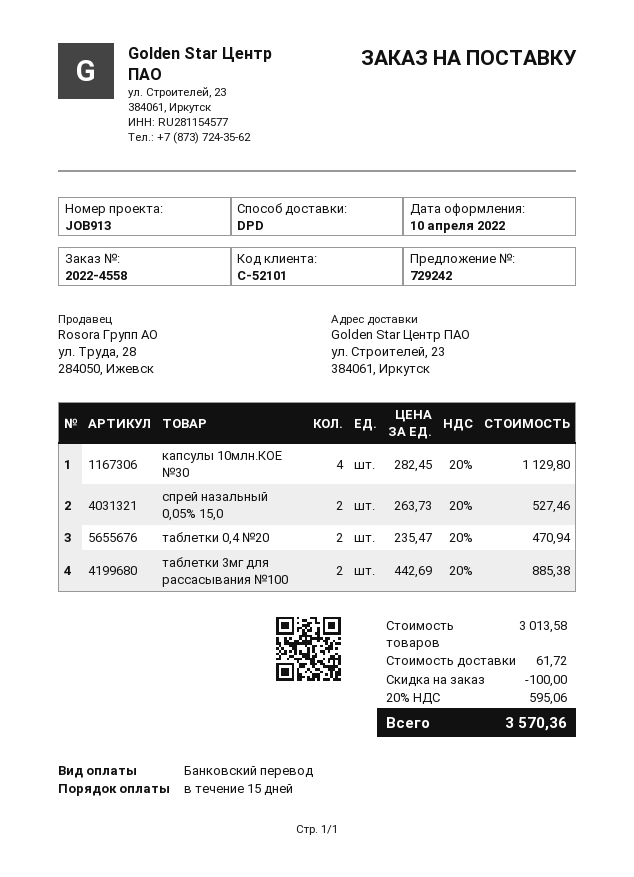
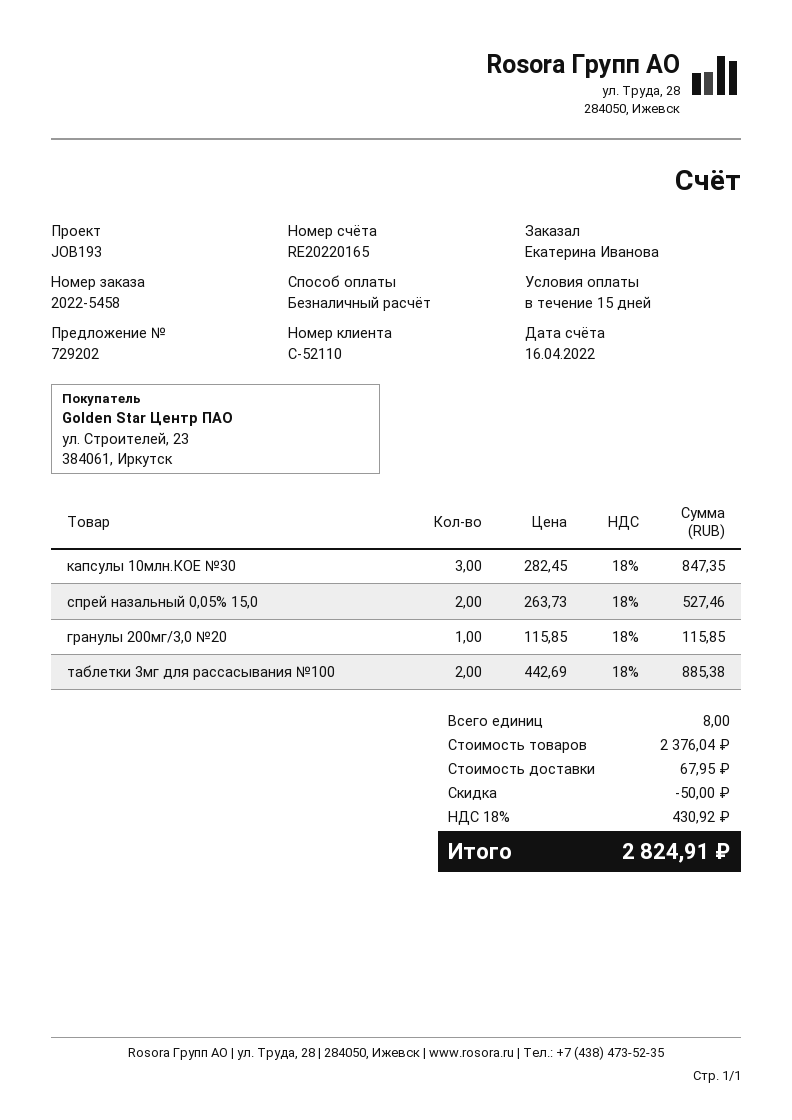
quote number: 729242 -> 729202
order number: 2022-4558 -> 2022-5458
customer number: C-52101 -> C-52110
reference: JOB913 -> JOB193
капсулы 10млн.КОЕ №30: 4 x 282.45 = 1129.80 -> 3 x 282.45 = 847.35
таблетки 0,4 №20: 2 x 235.47 = 470.94 -> none
гранулы 200мг/3,0 №20: none -> 1 x 115.85 = 115.85
subtotal: 3013.58 -> 2376.04
discount: 100.00 -> 50.00
shipping: 61.72 -> 67.95
tax: 20% = 595.06 -> 18% = 430.92
total: 3570.36 -> 2824.91

